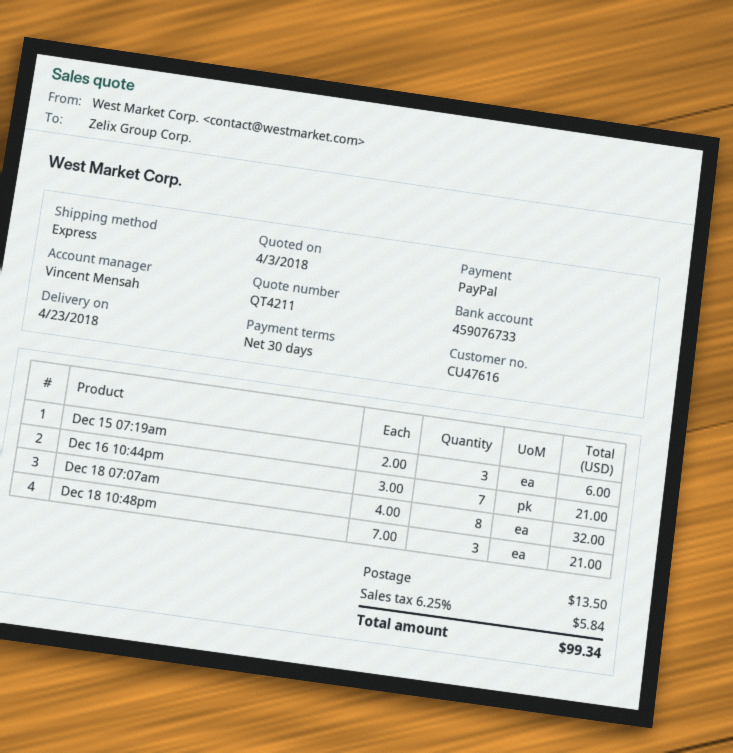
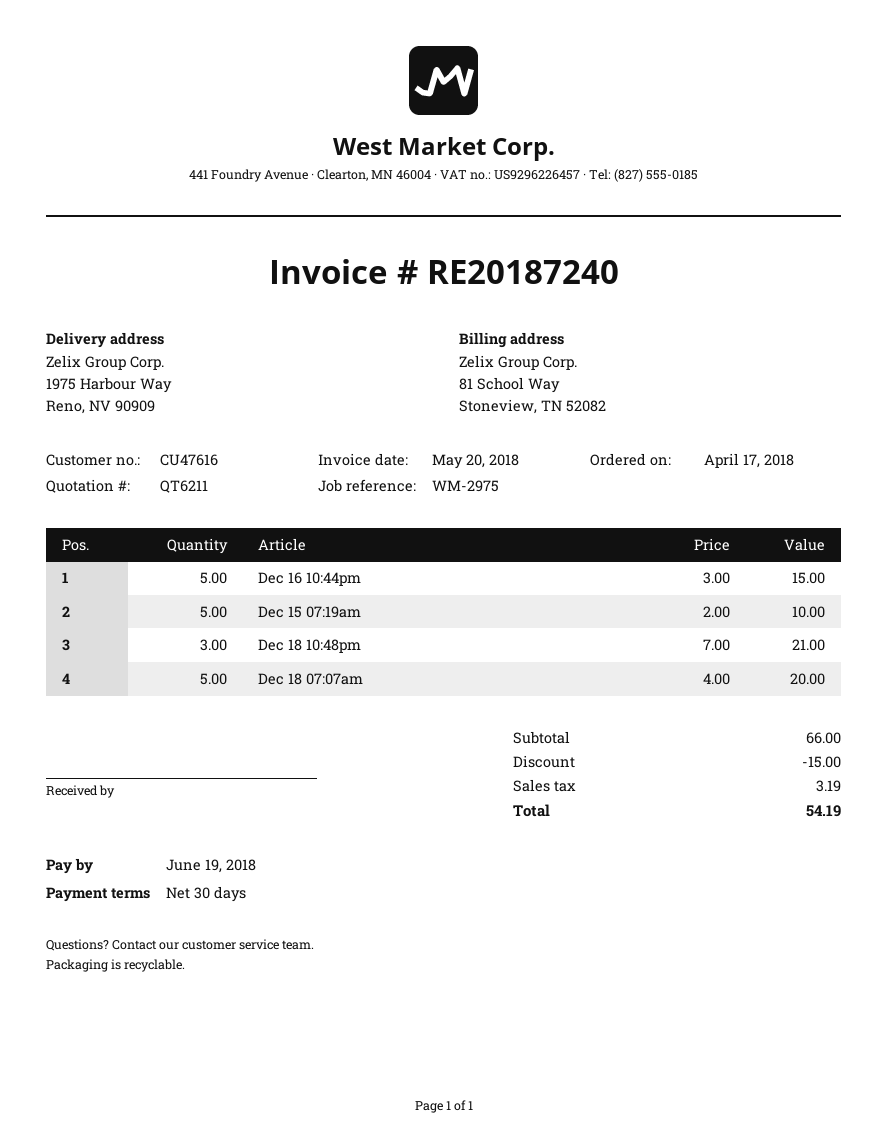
quote number: QT4211 -> QT6211
Dec 15 07:19am: 3 x 2.00 = 6.00 -> 5 x 2.00 = 10.00
Dec 16 10:44pm: 7 x 3.00 = 21.00 -> 5 x 3.00 = 15.00
Dec 18 07:07am: 8 x 4.00 = 32.00 -> 5 x 4.00 = 20.00
discount: none -> 15.00
shipping: 13.50 -> none
tax: 5.84 -> 3.19
total: 99.34 -> 54.19

